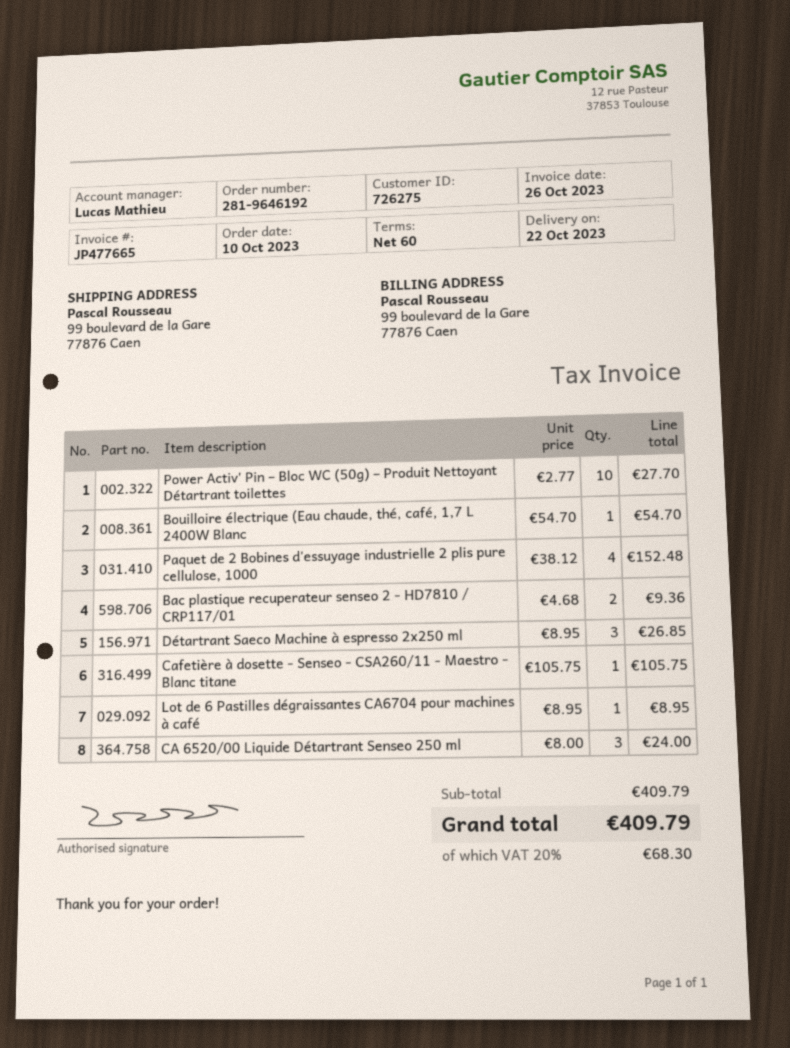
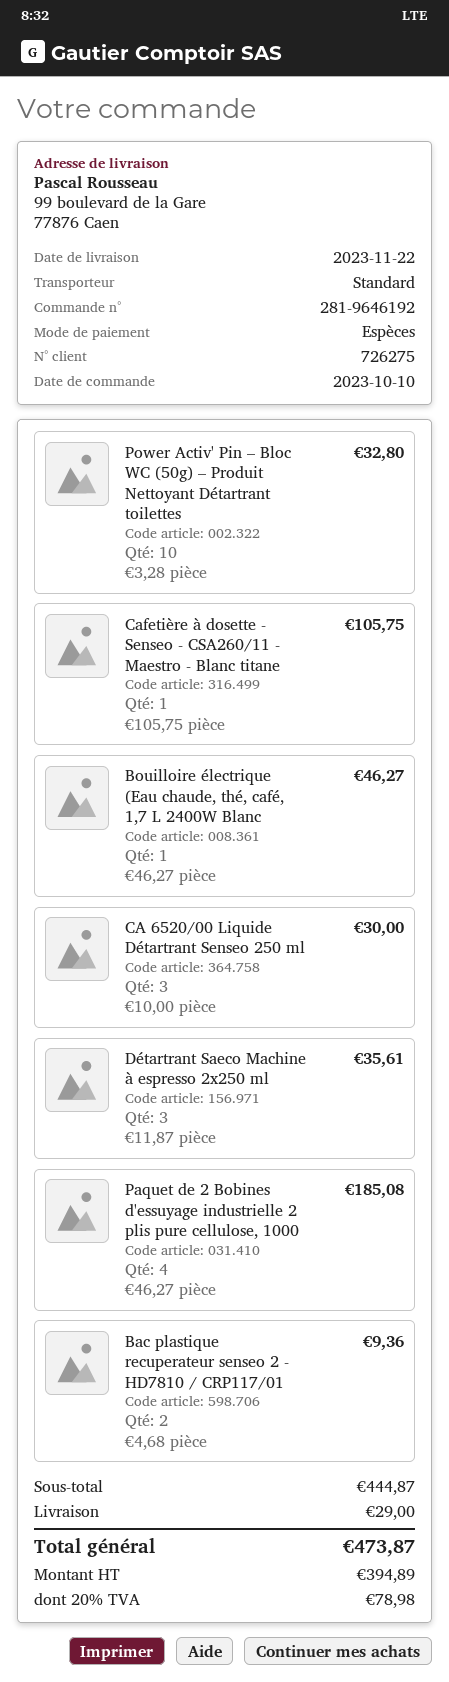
delivery date: 2023-10-22 -> 2023-11-22
Power Activ' Pin – Bloc WC (50g) – Produit Nettoyant Détartrant toilettes: 10 x 2.77 = 27.70 -> 10 x 3.28 = 32.80
Bouilloire électrique (Eau chaude, thé, café, 1,7 L 2400W Blanc: 1 x 54.70 = 54.70 -> 1 x 46.27 = 46.27
Paquet de 2 Bobines d'essuyage industrielle 2 plis pure cellulose, 1000: 4 x 38.12 = 152.48 -> 4 x 46.27 = 185.08
Détartrant Saeco Machine à espresso 2x250 ml: 3 x 8.95 = 26.85 -> 3 x 11.87 = 35.61
Lot de 6 Pastilles dégraissantes CA6704 pour machines à café: 1 x 8.95 = 8.95 -> none
CA 6520/00 Liquide Détartrant Senseo 250 ml: 3 x 8.00 = 24.00 -> 3 x 10.00 = 30.00
subtotal: 409.79 -> 444.87
shipping: none -> 29.00
tax: 20% = 68.30 -> 20% = 78.98
total: 409.79 -> 473.87

